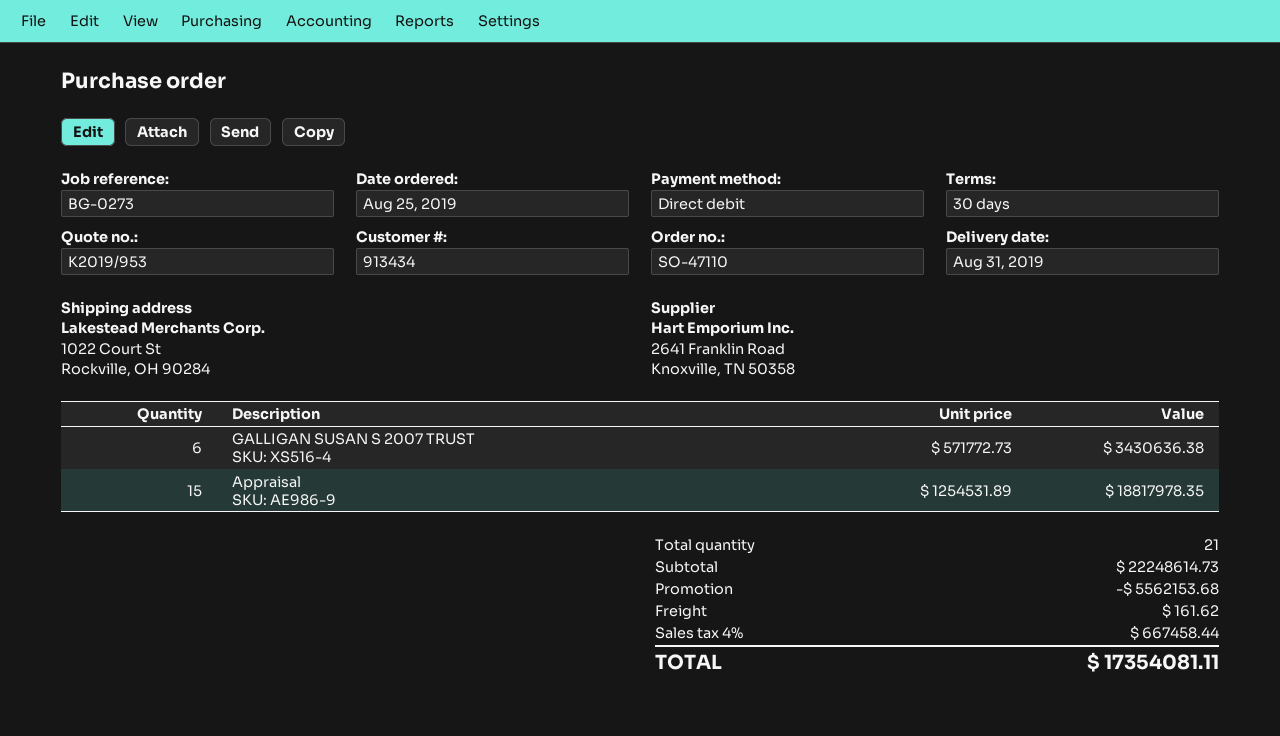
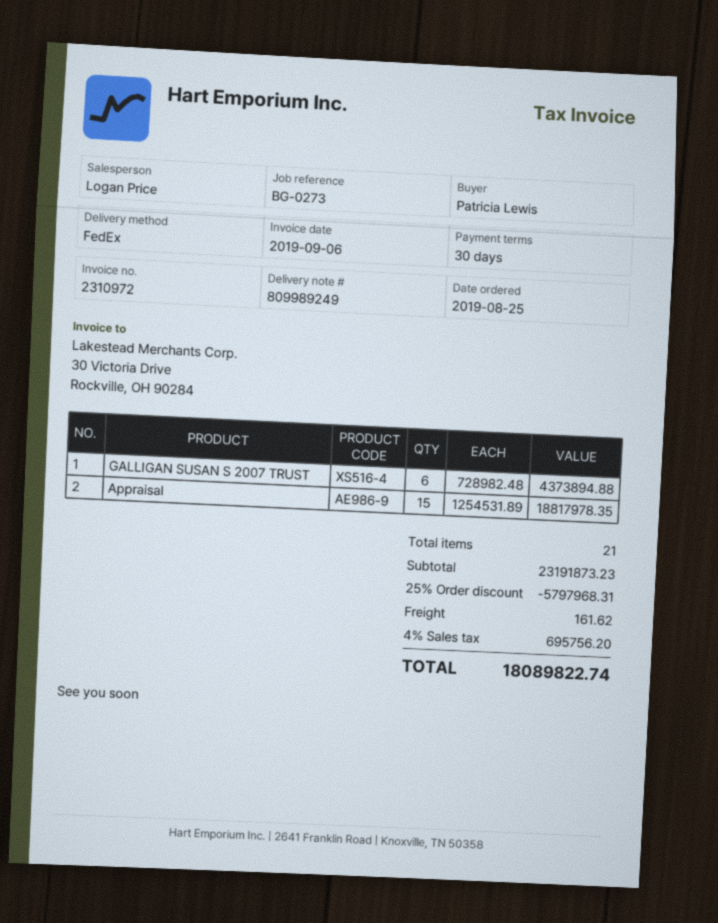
GALLIGAN SUSAN S 2007 TRUST: 6 x 571772.73 = 3430636.38 -> 6 x 728982.48 = 4373894.88
subtotal: 22248614.73 -> 23191873.23
discount: 5562153.68 -> 5797968.31
tax: 4% = 667458.44 -> 4% = 695756.20
total: 17354081.11 -> 18089822.74

